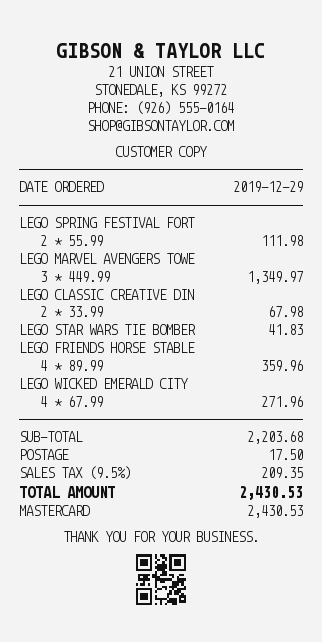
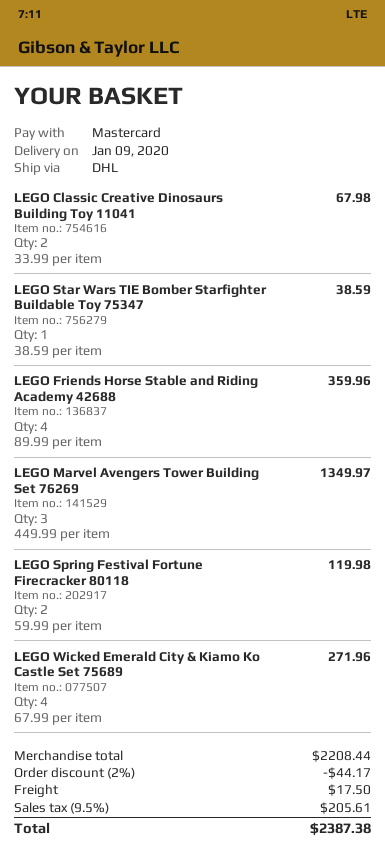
LEGO SPRING FESTIVAL FORT: 2 x 55.99 = 111.98 -> 2 x 59.99 = 119.98
LEGO STAR WARS TIE BOMBER: 1 x 41.83 = 41.83 -> 1 x 38.59 = 38.59
subtotal: 2203.68 -> 2208.44
discount: none -> 2% = 44.17
tax: 9.5% = 209.35 -> 9.5% = 205.61
total: 2430.53 -> 2387.38

